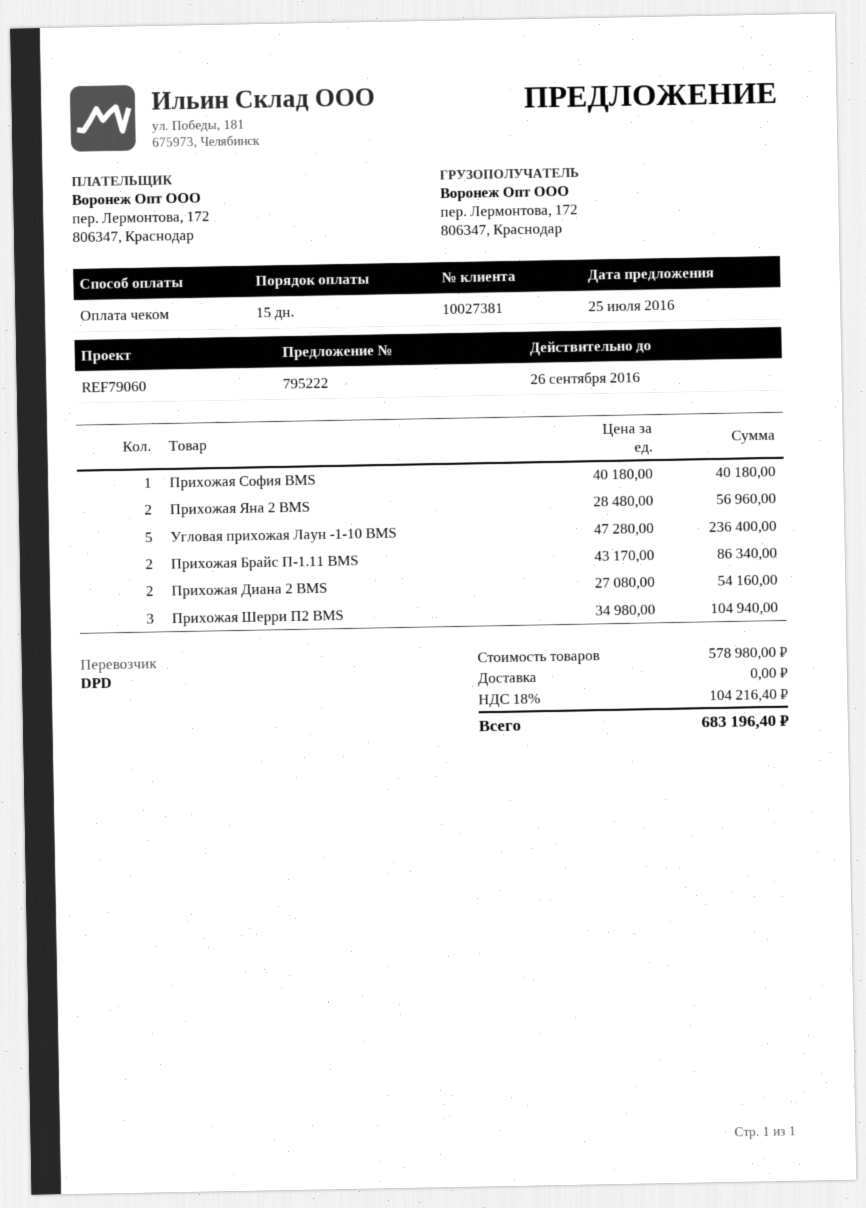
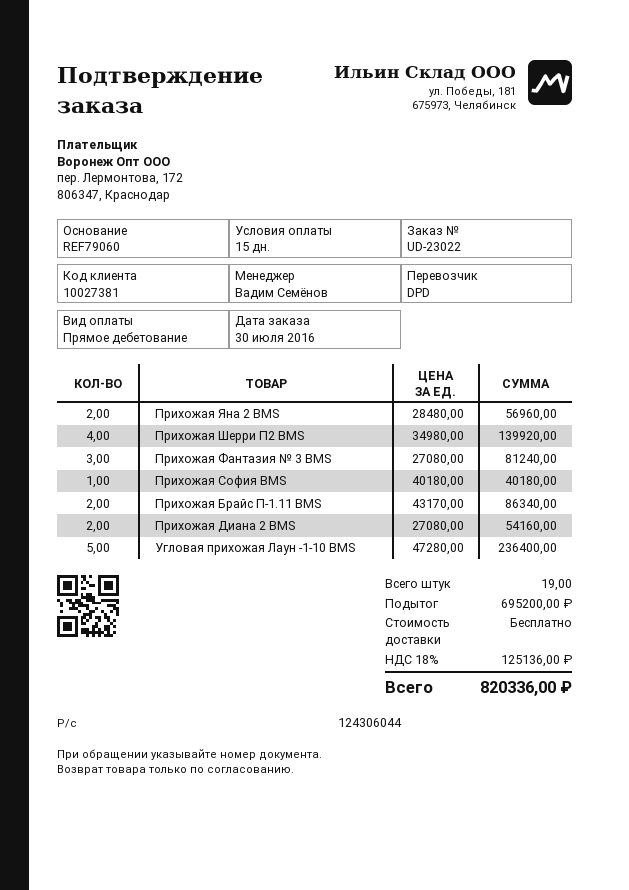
payment method: cheque -> direct debit
Прихожая Шерри П2 BMS: 3 x 34980.00 = 104940.00 -> 4 x 34980.00 = 139920.00
Прихожая Фантазия № 3 BMS: none -> 3 x 27080.00 = 81240.00
subtotal: 578980.00 -> 695200.00
tax: 18% = 104216.40 -> 18% = 125136.00
total: 683196.40 -> 820336.00

